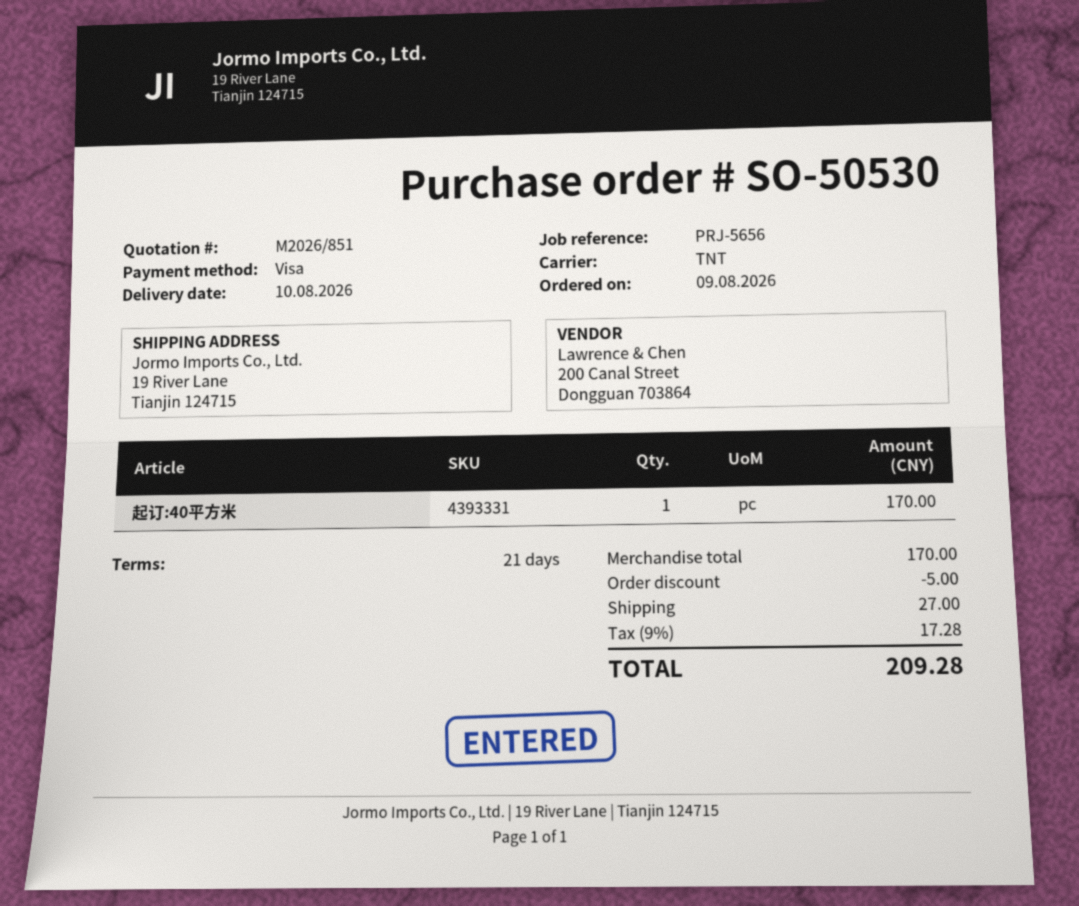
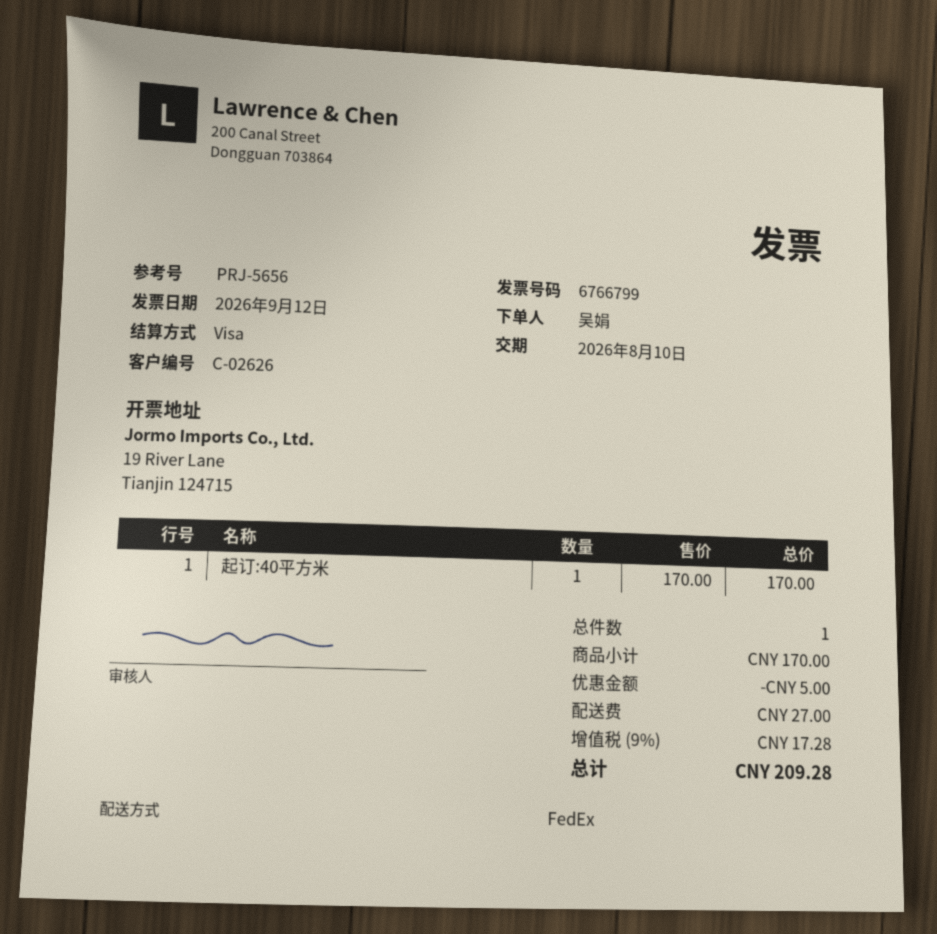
shipping method: TNT -> FedEx

